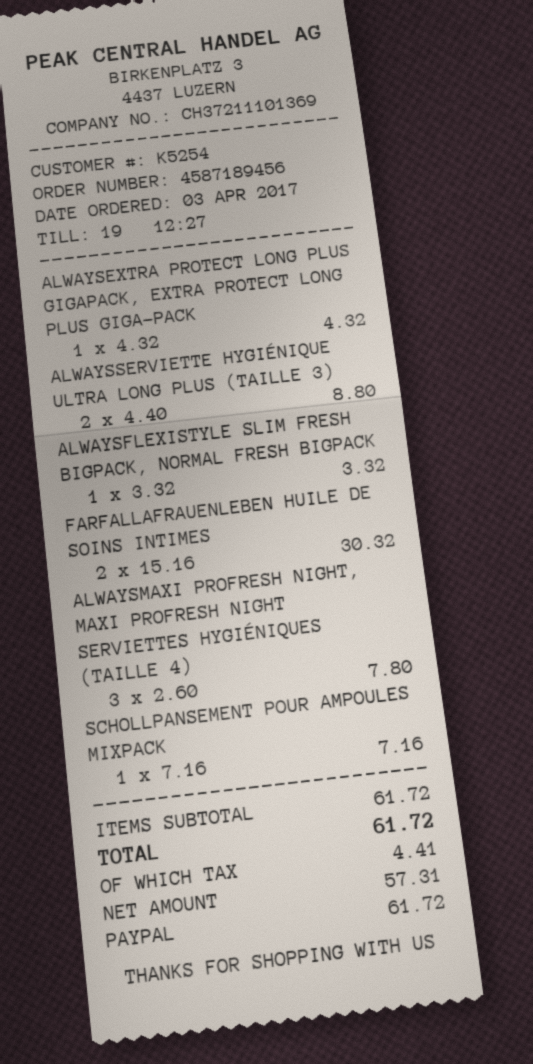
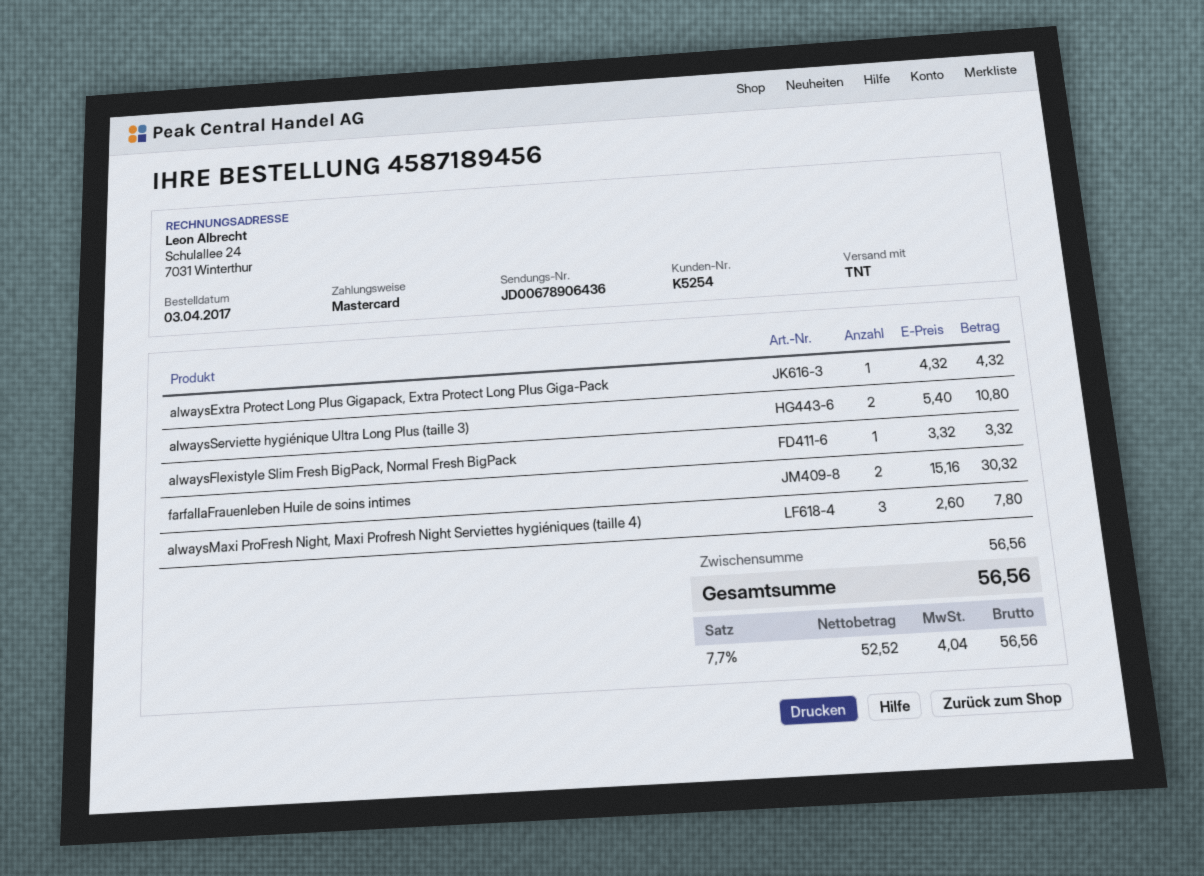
payment method: PayPal -> Mastercard
ALWAYSSERVIETTE HYGIÉNIQUE ULTRA LONG PLUS (TAILLE 3): 2 x 4.40 = 8.80 -> 2 x 5.40 = 10.80
SCHOLLPANSEMENT POUR AMPOULES MIXPACK: 1 x 7.16 = 7.16 -> none
subtotal: 61.72 -> 56.56
net: 57.31 -> 52.52
tax: 4.41 -> 4.04
total: 61.72 -> 56.56

